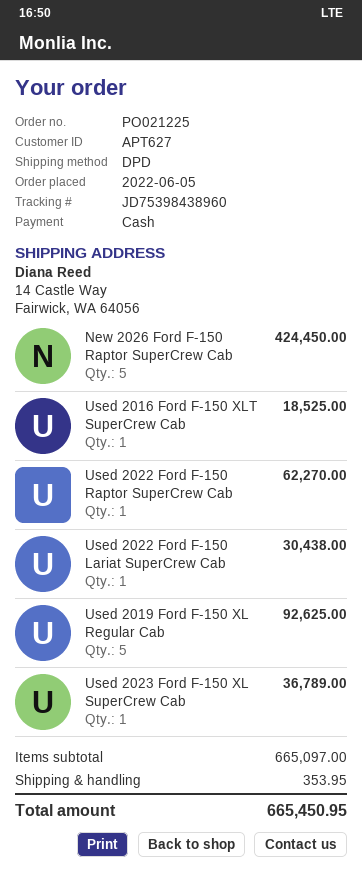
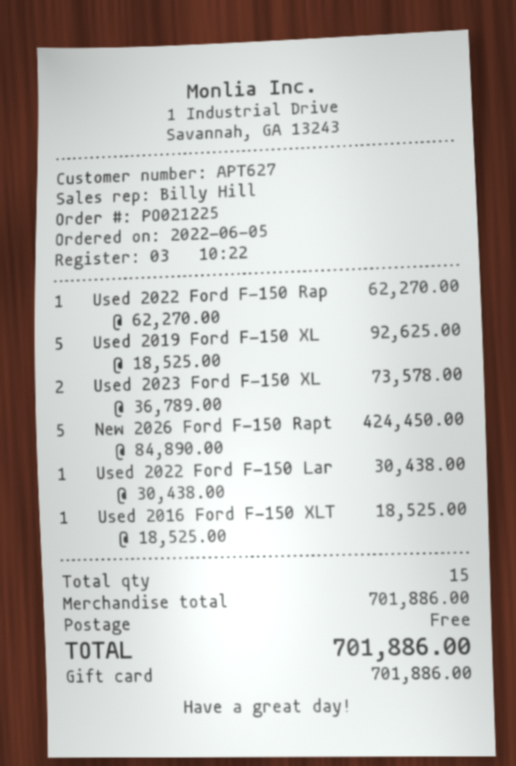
payment method: cash -> gift card
Used 2023 Ford F-150 XL SuperCrew Cab: 1 for 36789.00 -> 2 for 73578.00
subtotal: 665097.00 -> 701886.00
shipping: 353.95 -> 0.00
total: 665450.95 -> 701886.00

